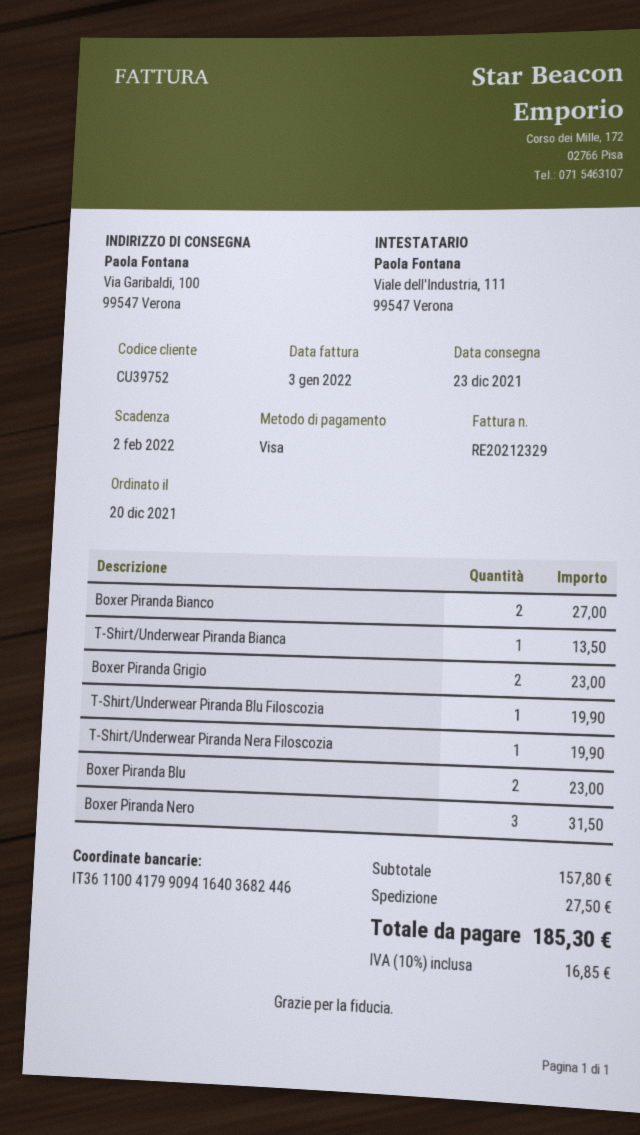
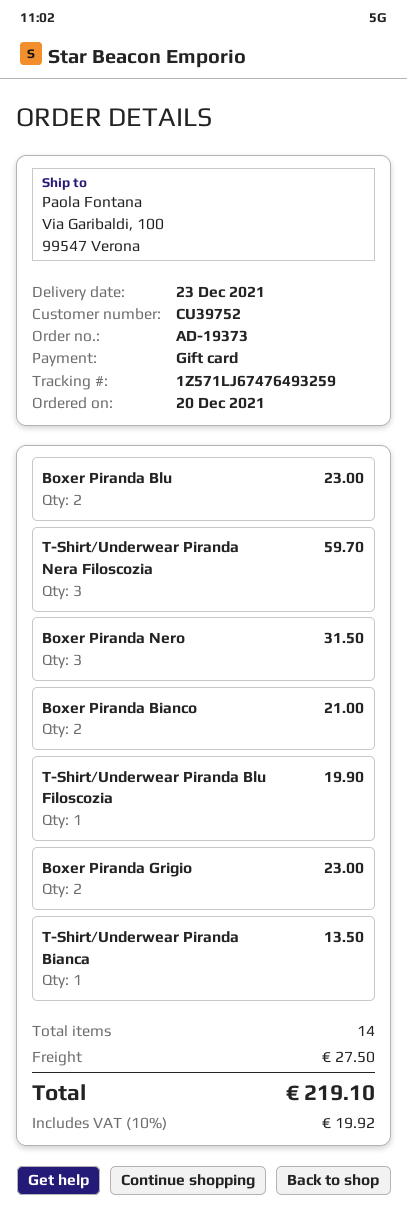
payment method: Visa -> gift card
Boxer Piranda Bianco: 2 for 27.00 -> 2 for 21.00
T-Shirt/Underwear Piranda Nera Filoscozia: 1 for 19.90 -> 3 for 59.70
tax: 10% = 16.85 -> 10% = 19.92
total: 185.30 -> 219.10

